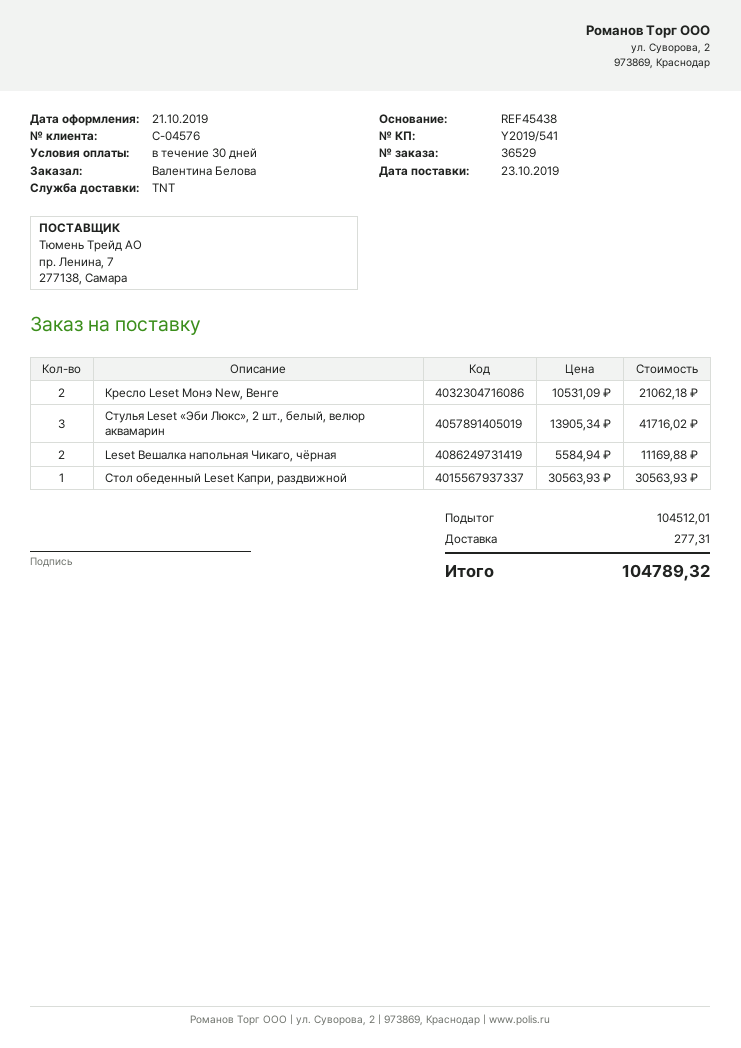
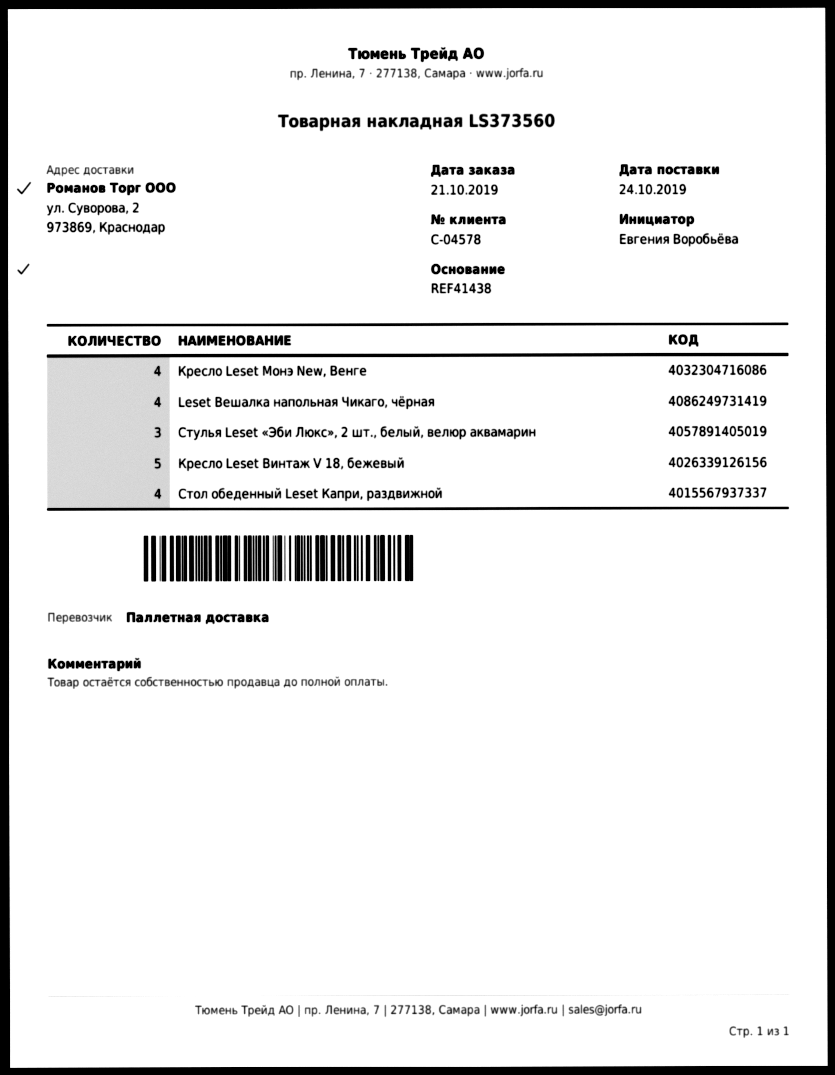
delivery date: 2019-10-23 -> 2019-10-24
customer number: C-04576 -> C-04578
reference: REF45438 -> REF41438
ordered by: Валентина Белова -> Евгения Воробьёва
shipping method: TNT -> pallet freight
Кресло Leset Монэ New, Венге: 2 -> 4
Leset Вешалка напольная Чикаго, чёрная: 2 -> 4
Стол обеденный Leset Капри, раздвижной: 1 -> 4
Кресло Leset Винтаж V 18, бежевый: none -> 5

